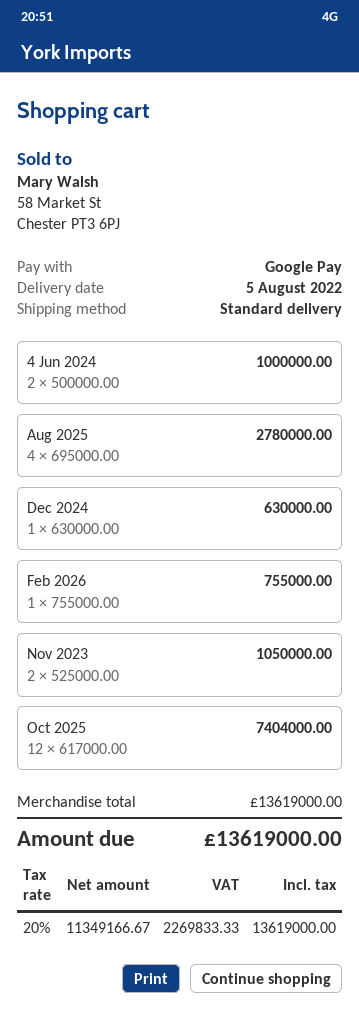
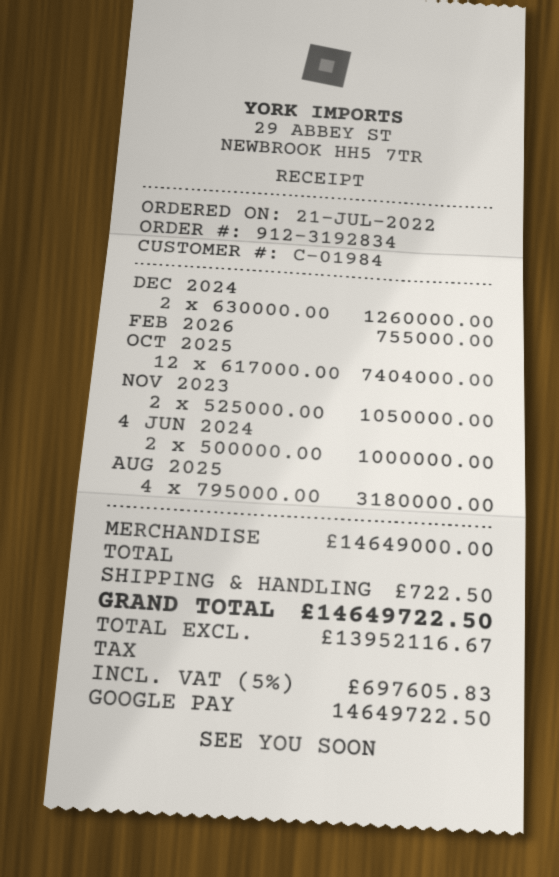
Aug 2025: 4 x 695000.00 = 2780000.00 -> 4 x 795000.00 = 3180000.00
Dec 2024: 1 x 630000.00 = 630000.00 -> 2 x 630000.00 = 1260000.00
subtotal: 13619000.00 -> 14649000.00
shipping: none -> 722.50
net: 11349166.67 -> 13952116.67
tax: 20% = 2269833.33 -> 5% = 697605.83
total: 13619000.00 -> 14649722.50

